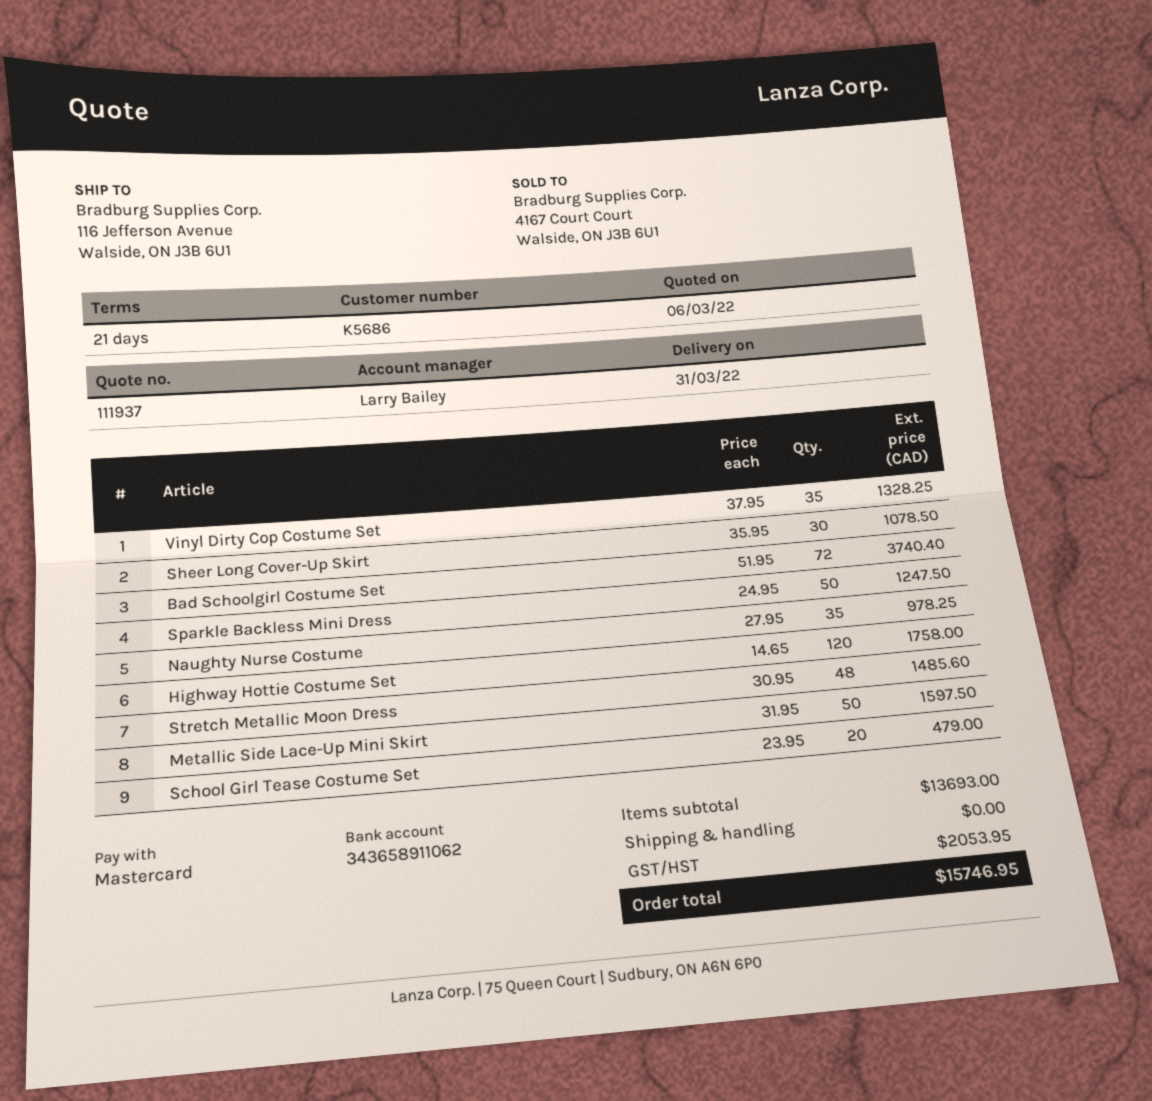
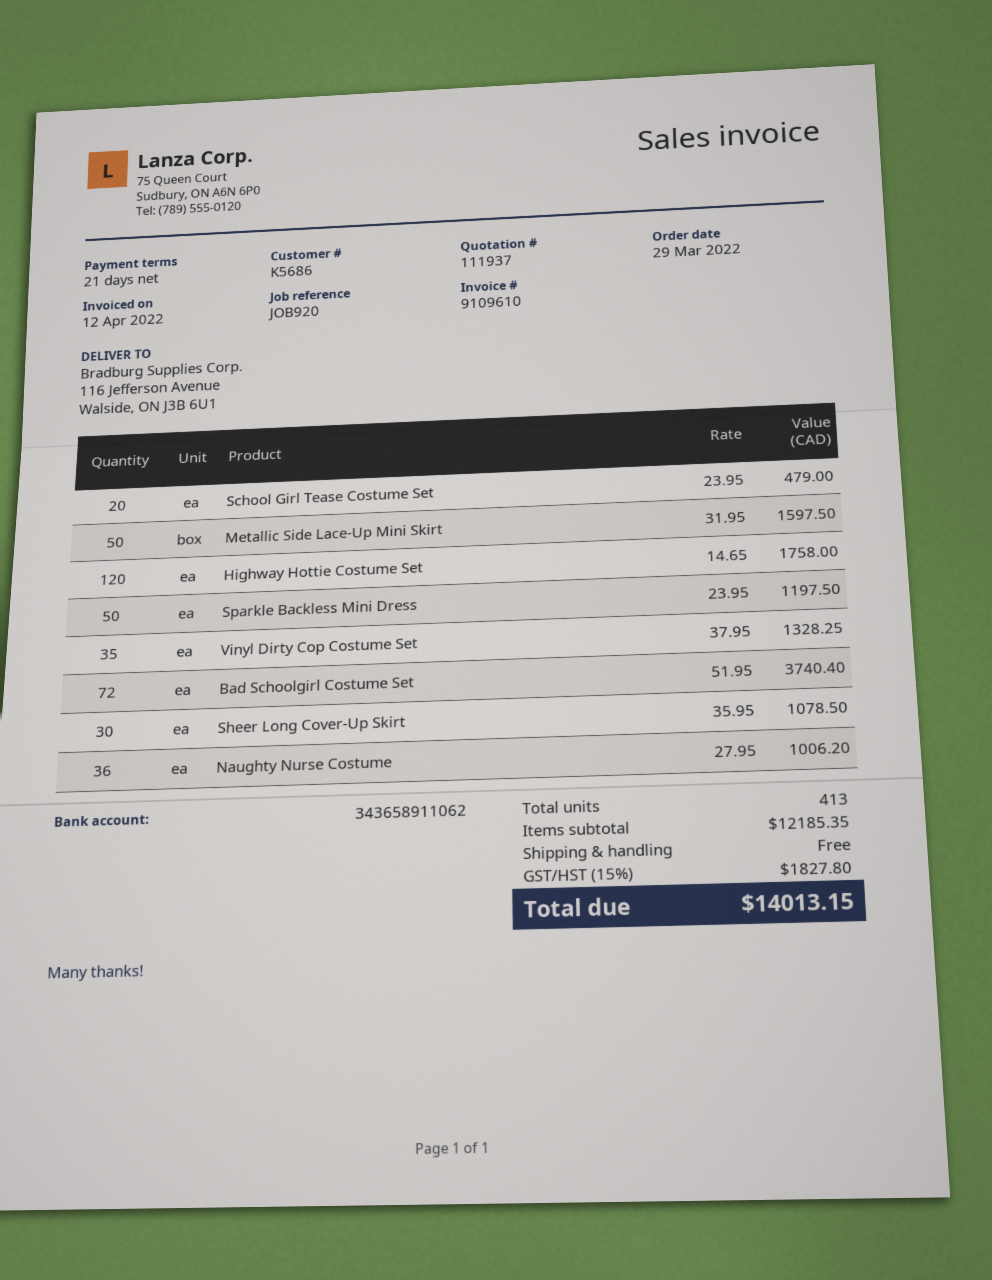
Sparkle Backless Mini Dress: 50 x 24.95 = 1247.50 -> 50 x 23.95 = 1197.50
Naughty Nurse Costume: 35 x 27.95 = 978.25 -> 36 x 27.95 = 1006.20
Stretch Metallic Moon Dress: 48 x 30.95 = 1485.60 -> none
subtotal: 13693.00 -> 12185.35
tax: 2053.95 -> 1827.80
total: 15746.95 -> 14013.15

